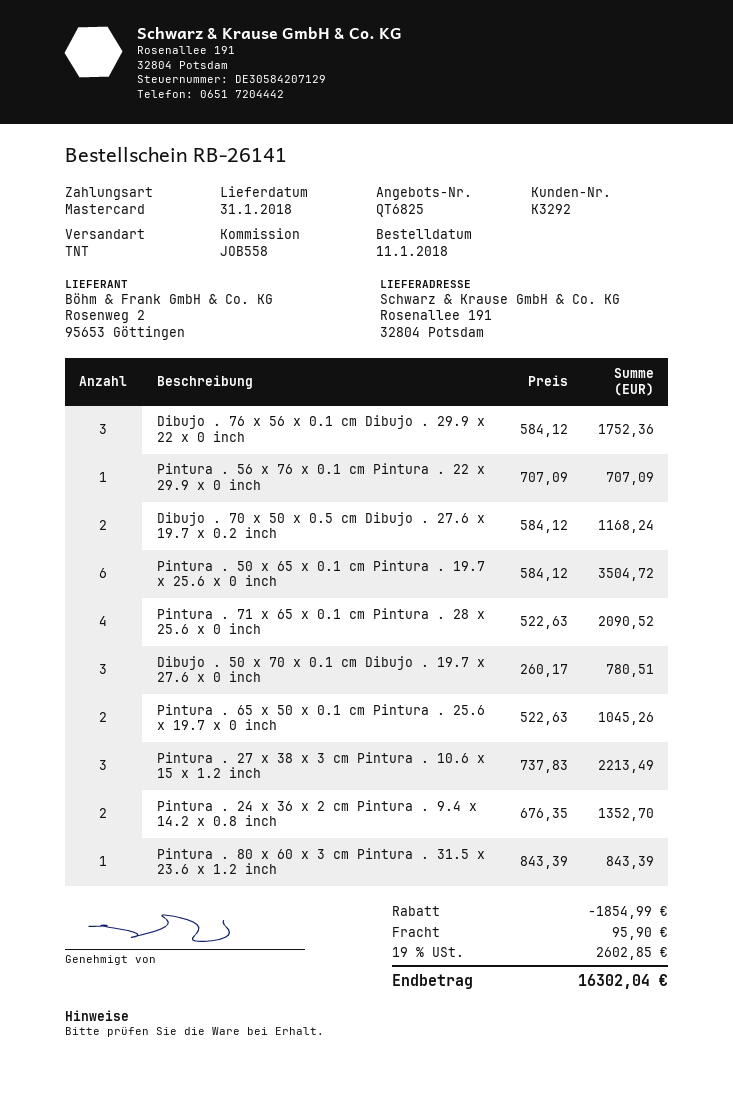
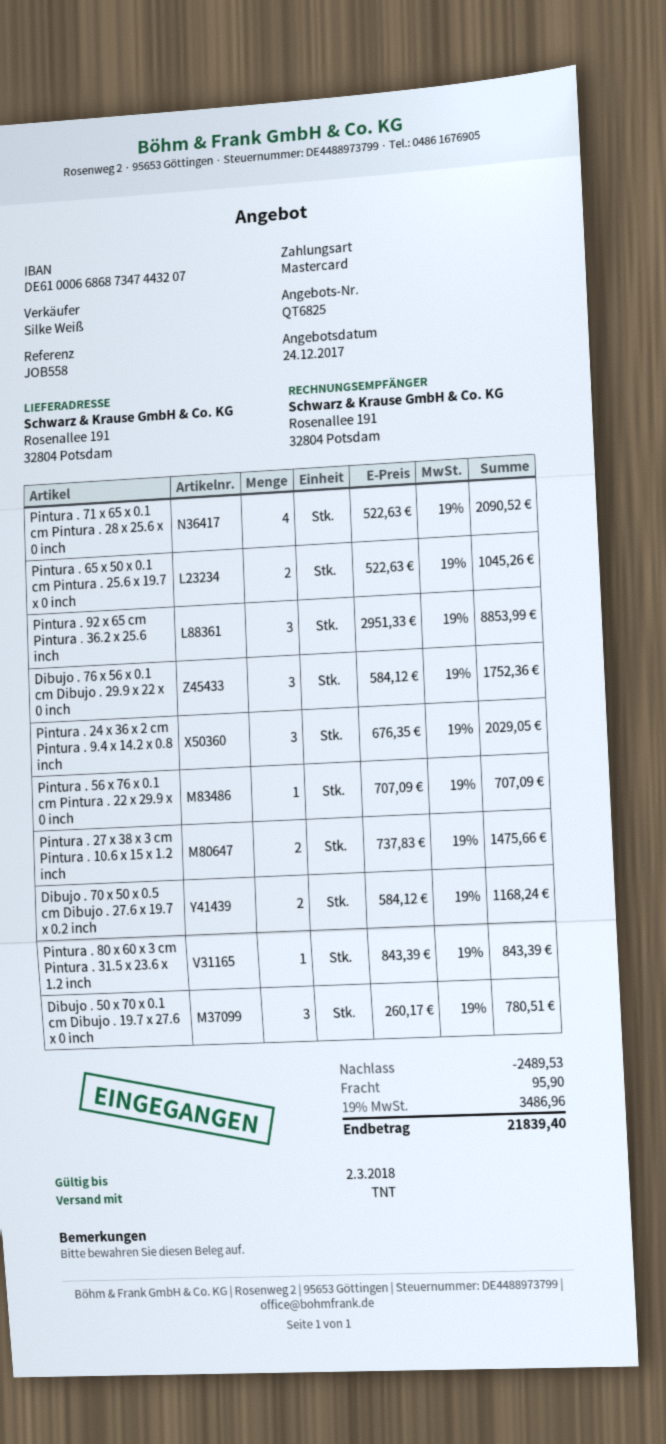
Pintura . 50 x 65 x 0.1 cm Pintura . 19.7 x 25.6 x 0 inch: 6 x 584.12 = 3504.72 -> none
Pintura . 27 x 38 x 3 cm Pintura . 10.6 x 15 x 1.2 inch: 3 x 737.83 = 2213.49 -> 2 x 737.83 = 1475.66
Pintura . 24 x 36 x 2 cm Pintura . 9.4 x 14.2 x 0.8 inch: 2 x 676.35 = 1352.70 -> 3 x 676.35 = 2029.05
Pintura . 92 x 65 cm Pintura . 36.2 x 25.6 inch: none -> 3 x 2951.33 = 8853.99
discount: 1854.99 -> 2489.53
tax: 19% = 2602.85 -> 19% = 3486.96
total: 16302.04 -> 21839.40

